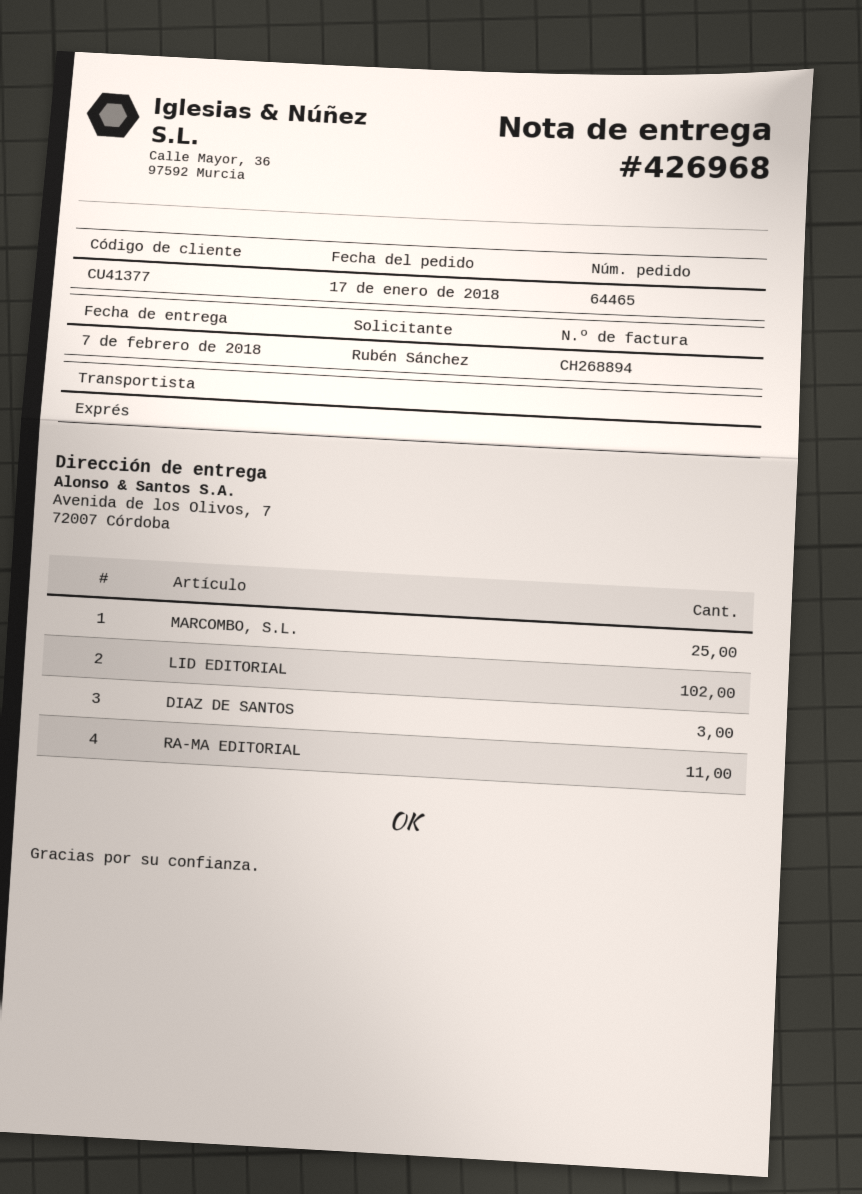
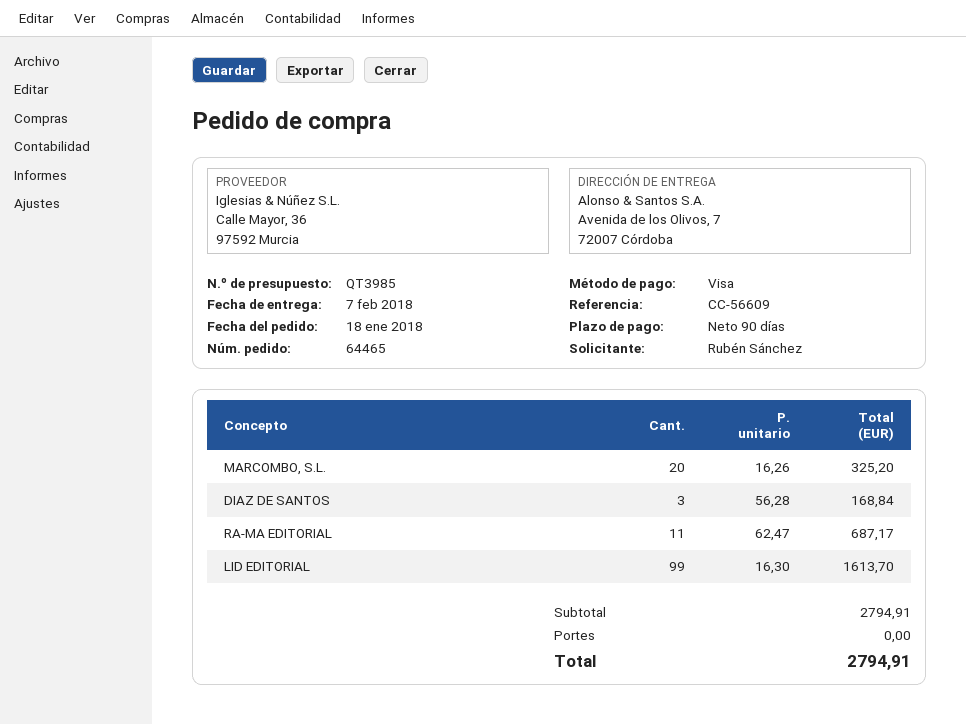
order date: 2018-01-17 -> 2018-01-18
MARCOMBO, S.L.: 25 -> 20
LID EDITORIAL: 102 -> 99

